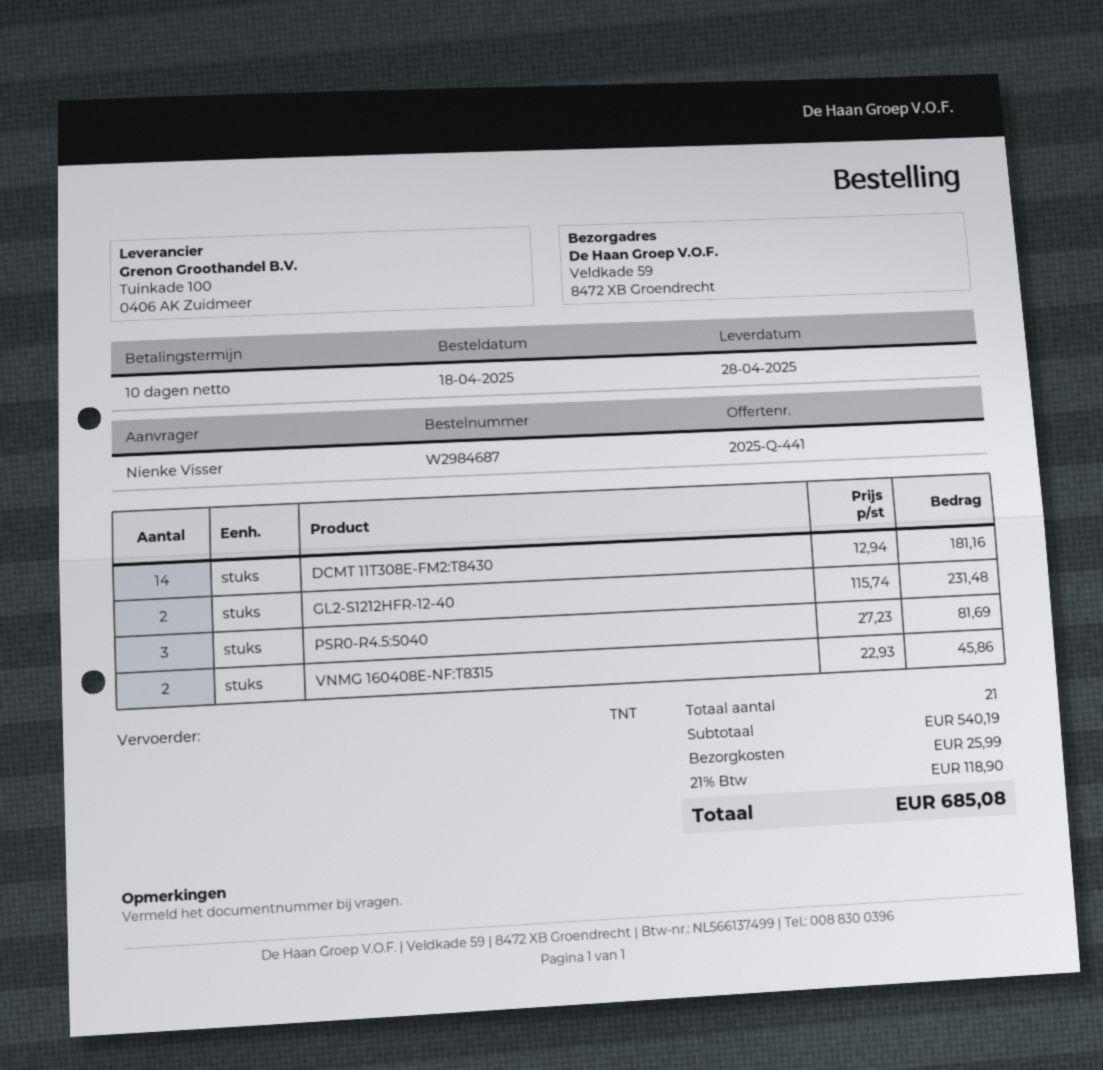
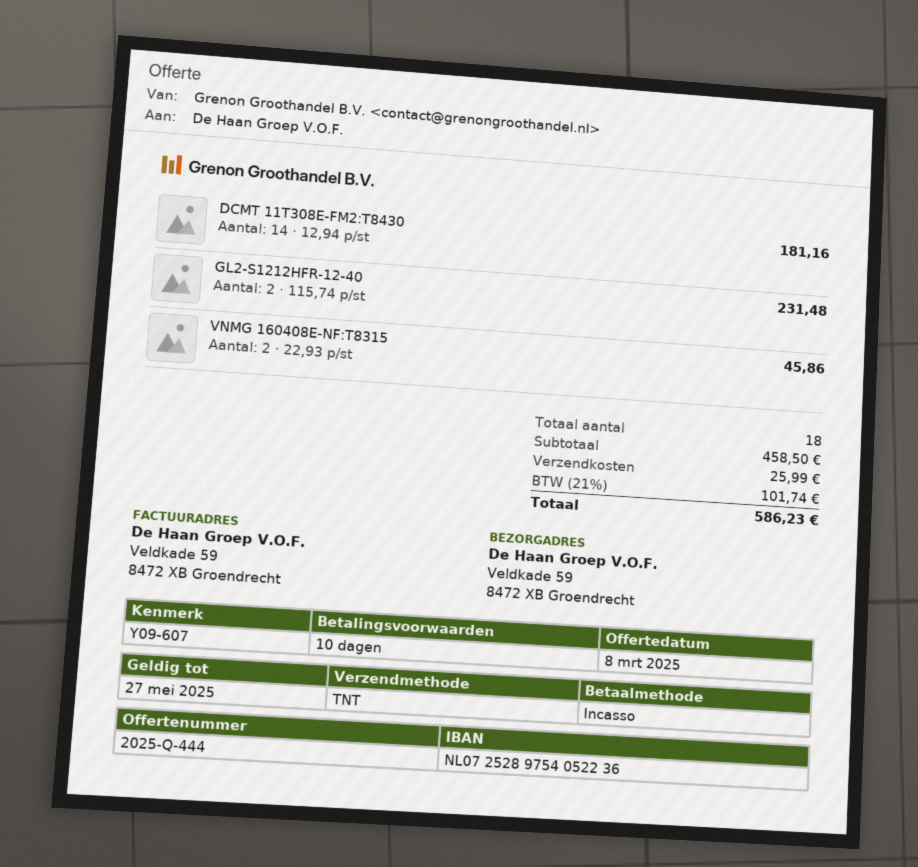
quote number: 2025-Q-441 -> 2025-Q-444
PSR0-R4.5:5040: 3 x 27.23 = 81.69 -> none
total quantity: 21 -> 18
subtotal: 540.19 -> 458.50
tax: 21% = 118.90 -> 21% = 101.74
total: 685.08 -> 586.23

